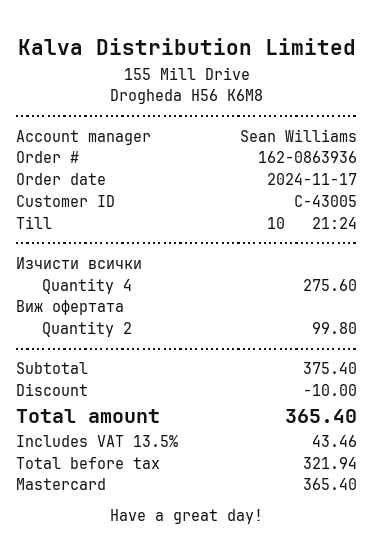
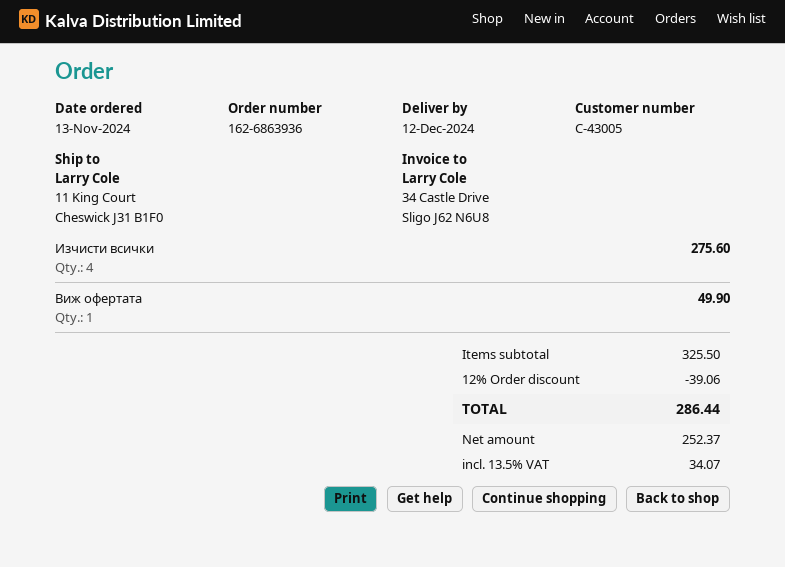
order number: 162-0863936 -> 162-6863936
order date: 2024-11-17 -> 2024-11-13
Виж офертата: 2 for 99.80 -> 1 for 49.90
subtotal: 375.40 -> 325.50
discount: 10.00 -> 39.06
net: 321.94 -> 252.37
tax: 13.5% = 43.46 -> 13.5% = 34.07
total: 365.40 -> 286.44

